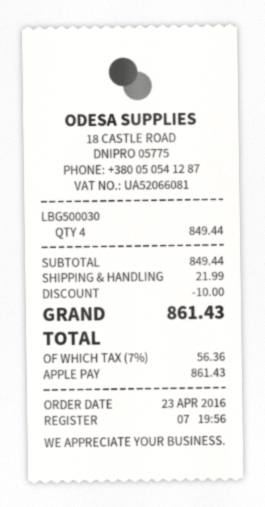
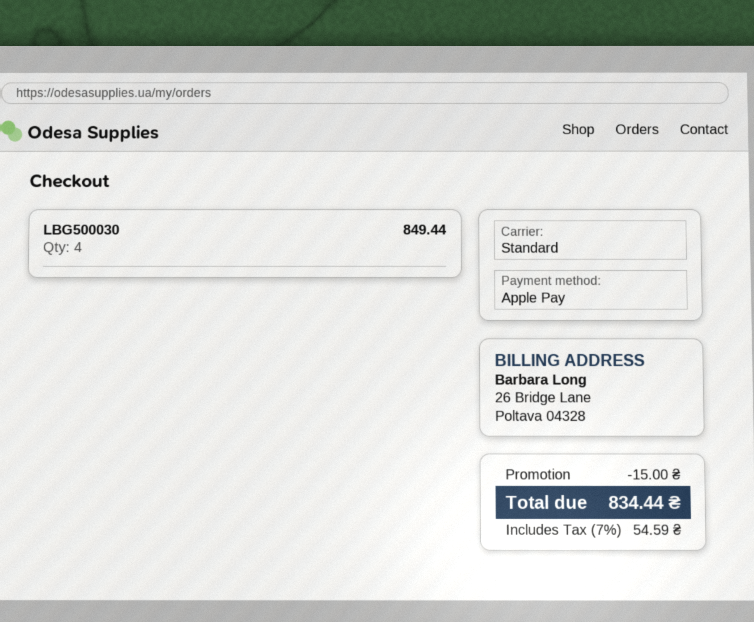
discount: 10.00 -> 15.00
shipping: 21.99 -> none
tax: 7% = 56.36 -> 7% = 54.59
total: 861.43 -> 834.44

